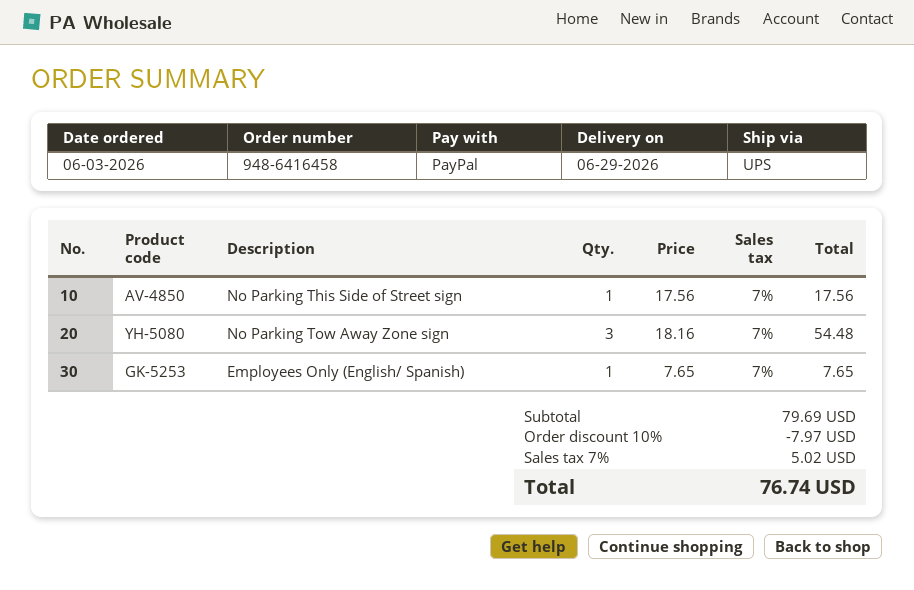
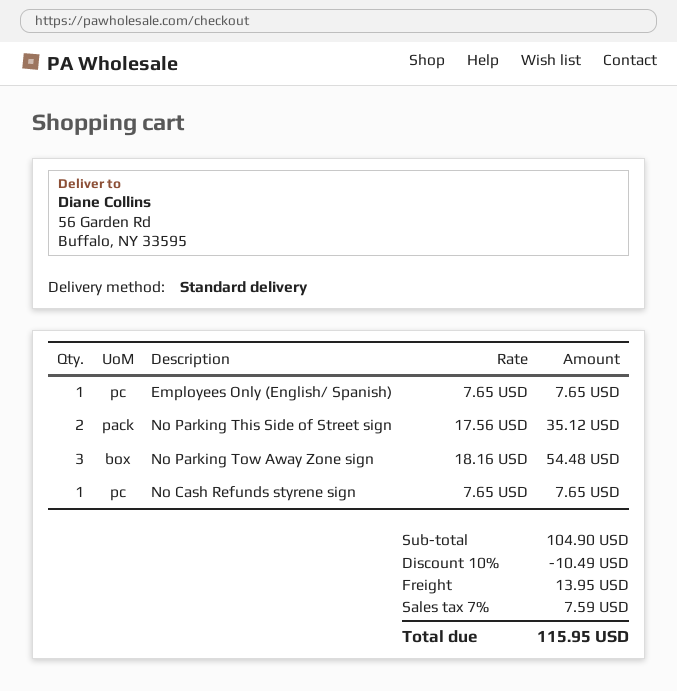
shipping method: UPS -> standard
No Parking This Side of Street sign: 1 x 17.56 = 17.56 -> 2 x 17.56 = 35.12
No Cash Refunds styrene sign: none -> 1 x 7.65 = 7.65
subtotal: 79.69 -> 104.90
discount: 10% = 7.97 -> 10% = 10.49
shipping: none -> 13.95
tax: 7% = 5.02 -> 7% = 7.59
total: 76.74 -> 115.95

